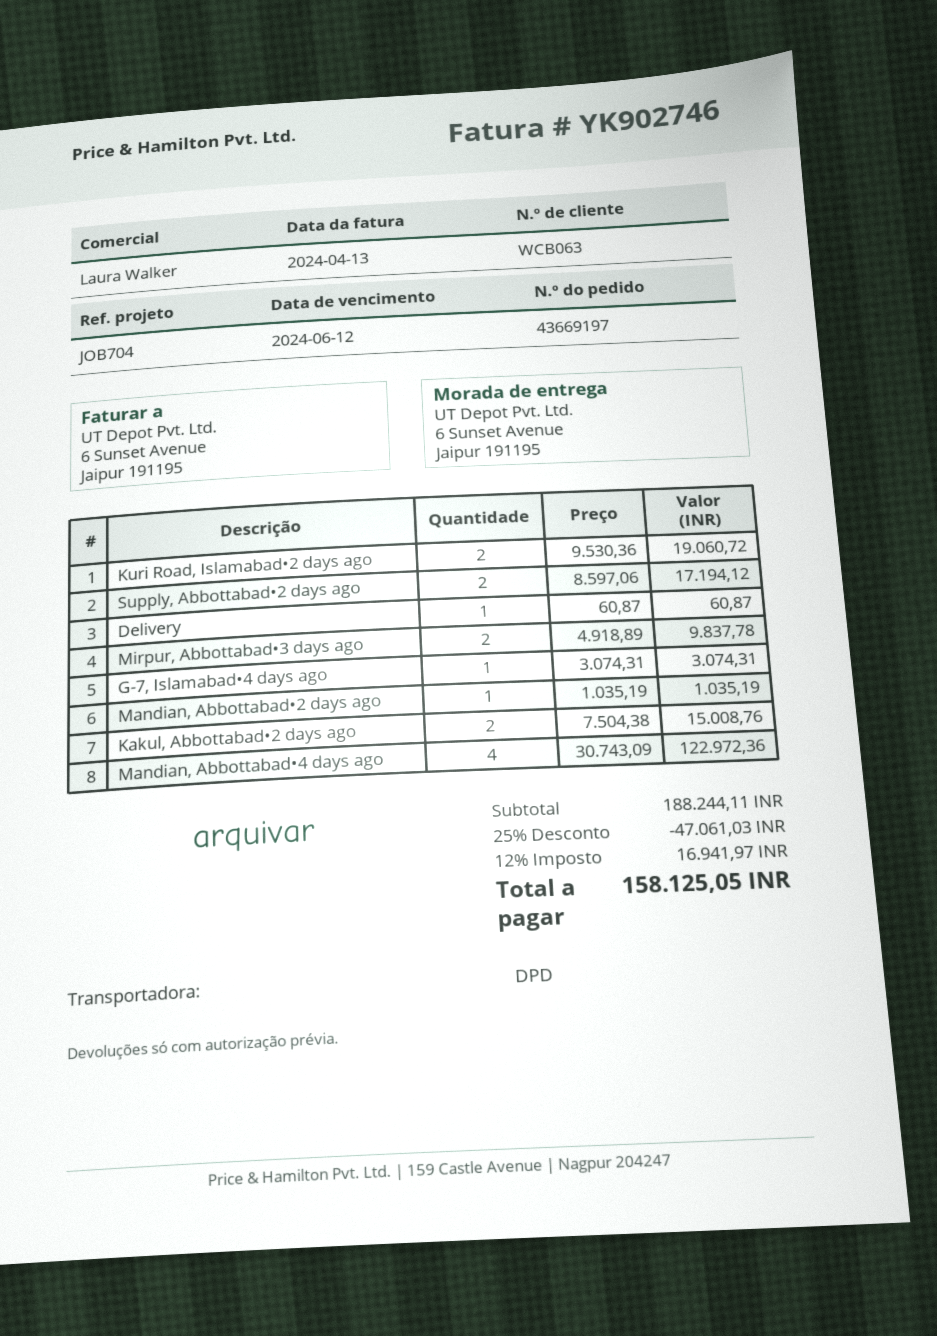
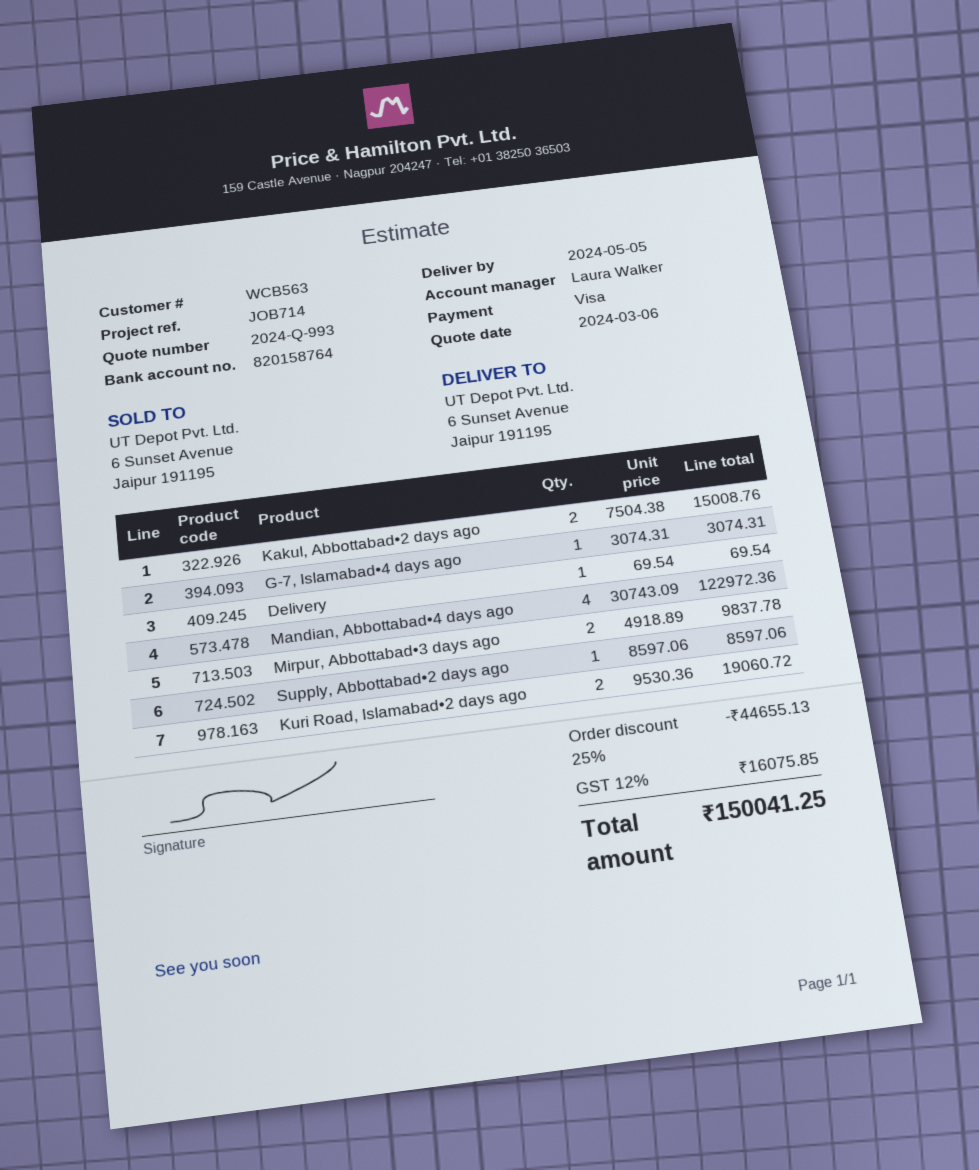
customer number: WCB063 -> WCB563
reference: JOB704 -> JOB714
Supply, Abbottabad•2 days ago: 2 x 8597.06 = 17194.12 -> 1 x 8597.06 = 8597.06
Delivery: 1 x 60.87 = 60.87 -> 1 x 69.54 = 69.54
Mandian, Abbottabad•2 days ago: 1 x 1035.19 = 1035.19 -> none
discount: 25% = 47061.03 -> 25% = 44655.13
tax: 12% = 16941.97 -> 12% = 16075.85
total: 158125.05 -> 150041.25

